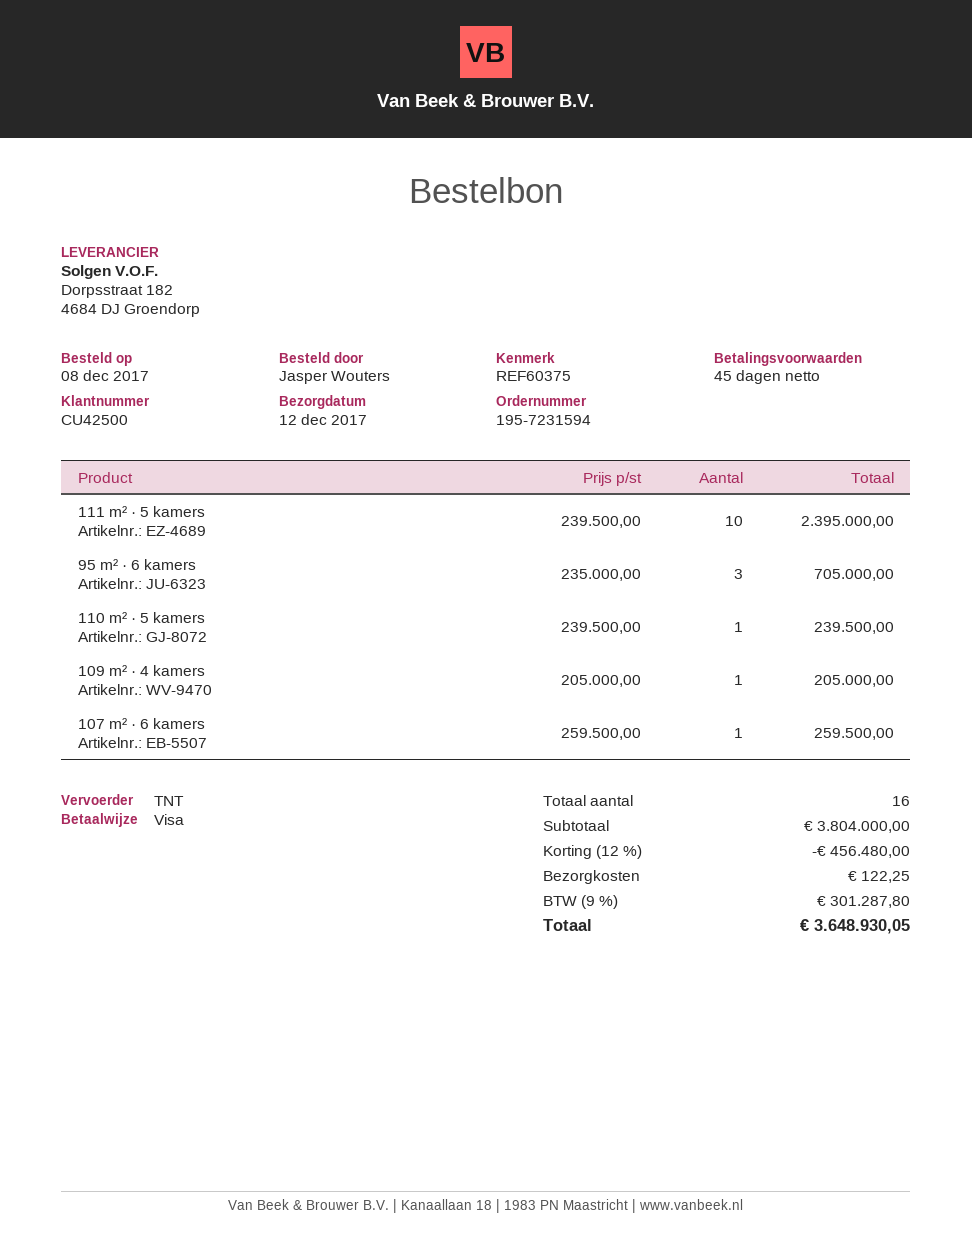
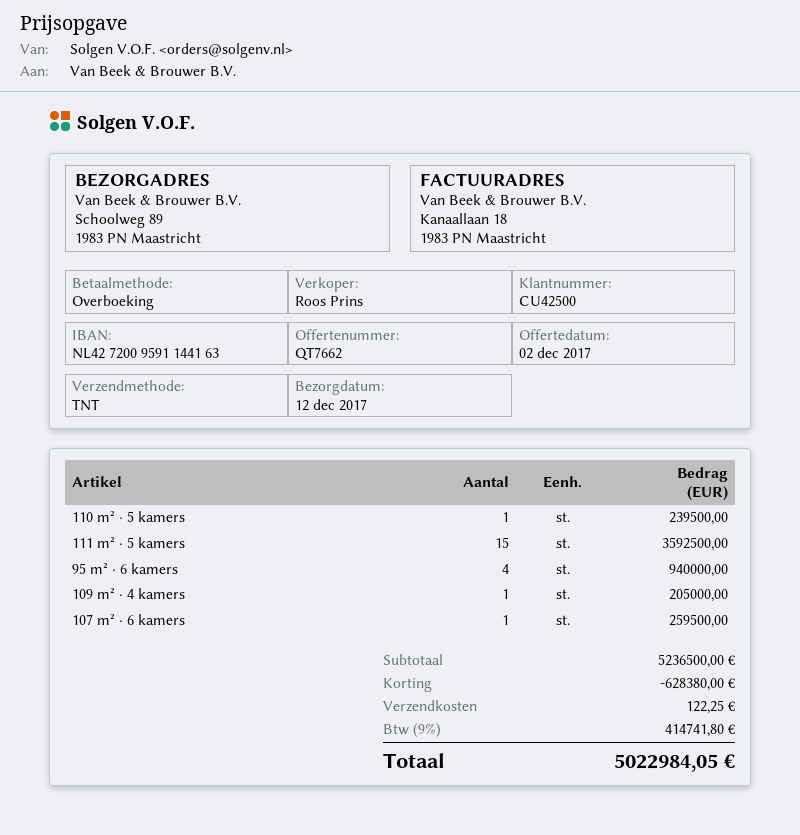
payment method: Visa -> bank transfer
111 m² · 5 kamers: 10 for 2395000.00 -> 15 for 3592500.00
95 m² · 6 kamers: 3 for 705000.00 -> 4 for 940000.00
subtotal: 3804000.00 -> 5236500.00
discount: 456480.00 -> 628380.00
tax: 9% = 301287.80 -> 9% = 414741.80
total: 3648930.05 -> 5022984.05

